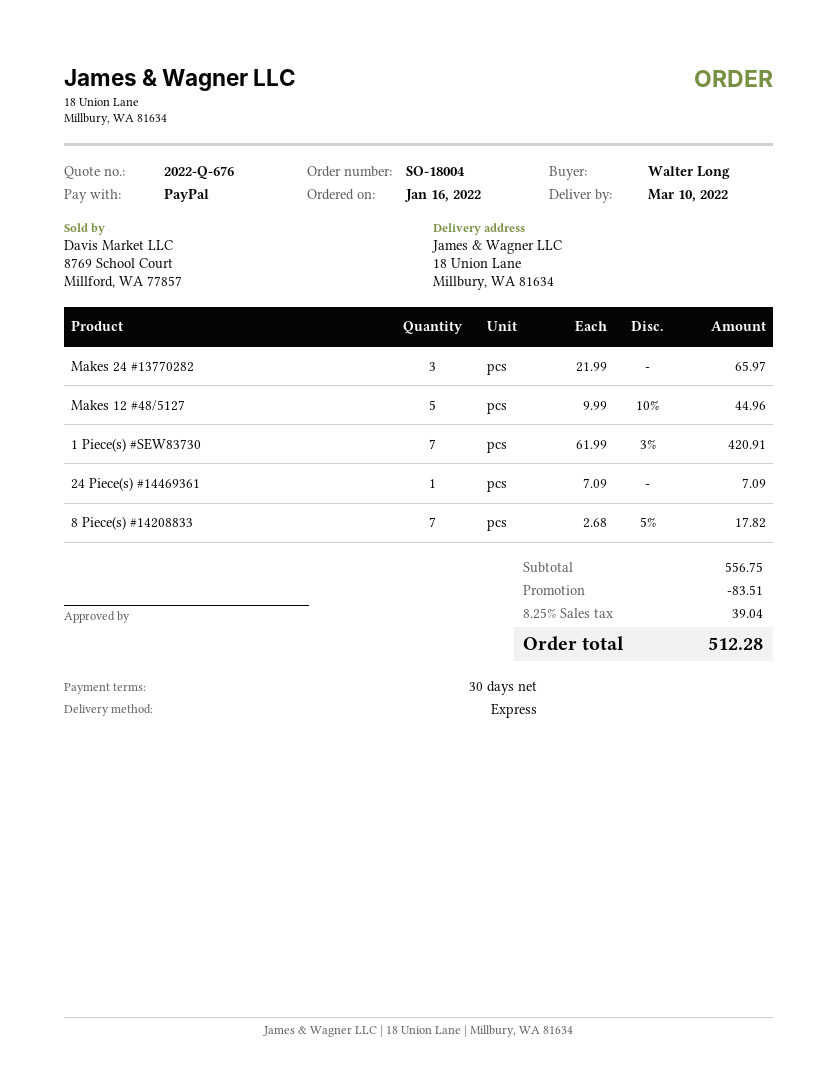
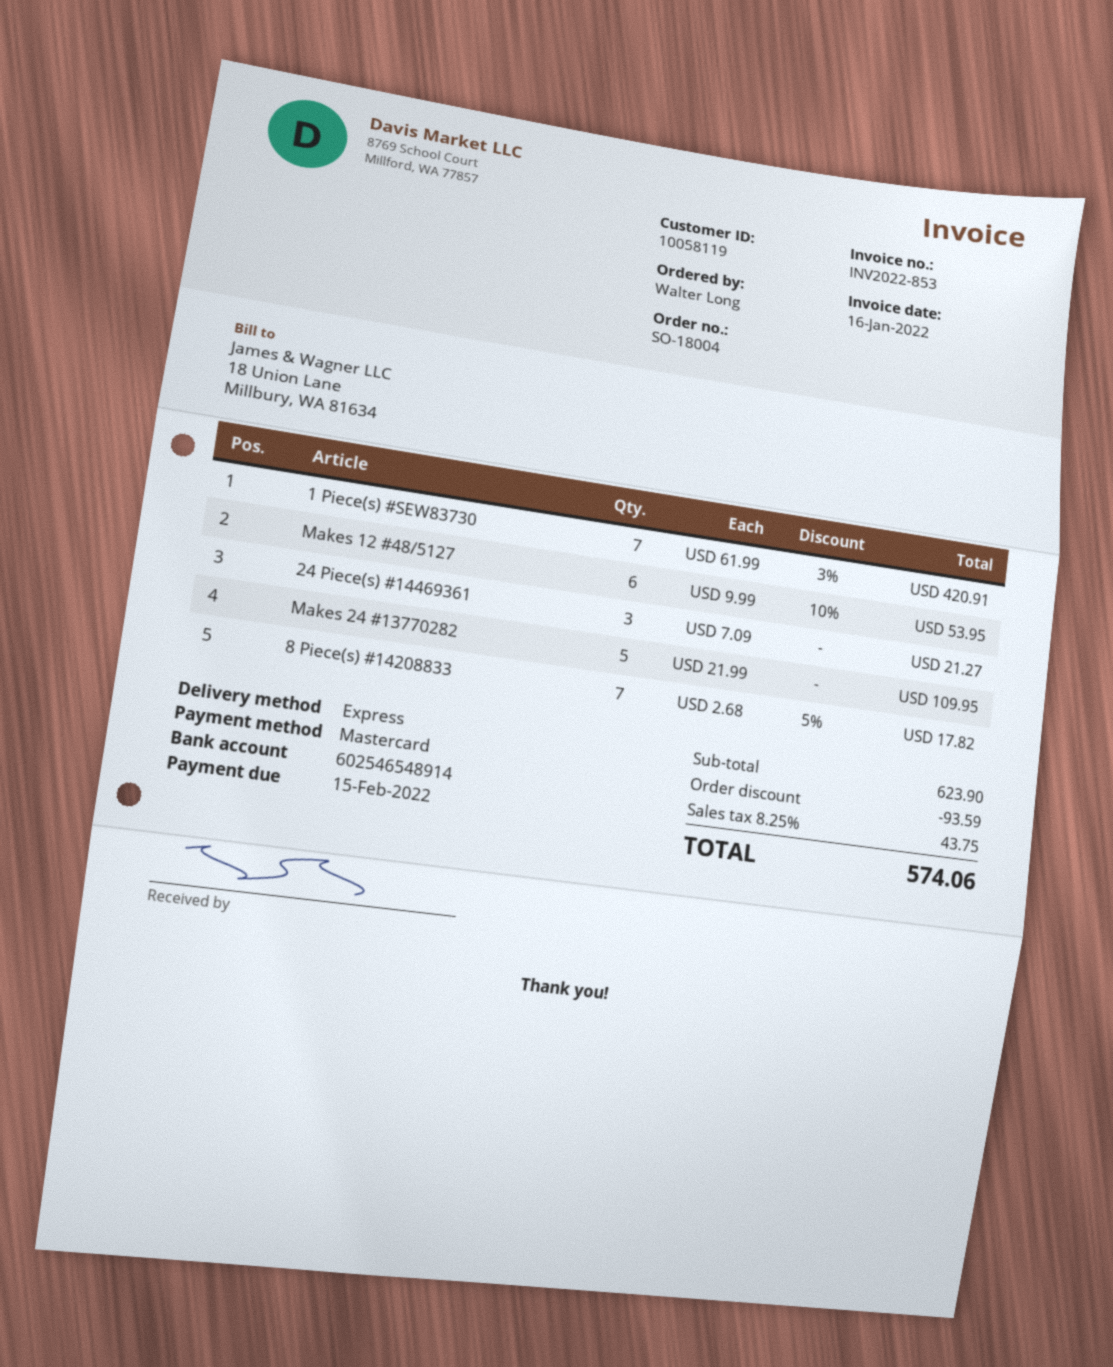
payment method: PayPal -> Mastercard
Makes 24 #13770282: 3 x 21.99 = 65.97 -> 5 x 21.99 = 109.95
Makes 12 #48/5127: 5 x 9.99 - 10% = 44.96 -> 6 x 9.99 - 10% = 53.95
24 Piece(s) #14469361: 1 x 7.09 = 7.09 -> 3 x 7.09 = 21.27
subtotal: 556.75 -> 623.90
discount: 83.51 -> 93.59
tax: 8.25% = 39.04 -> 8.25% = 43.75
total: 512.28 -> 574.06

